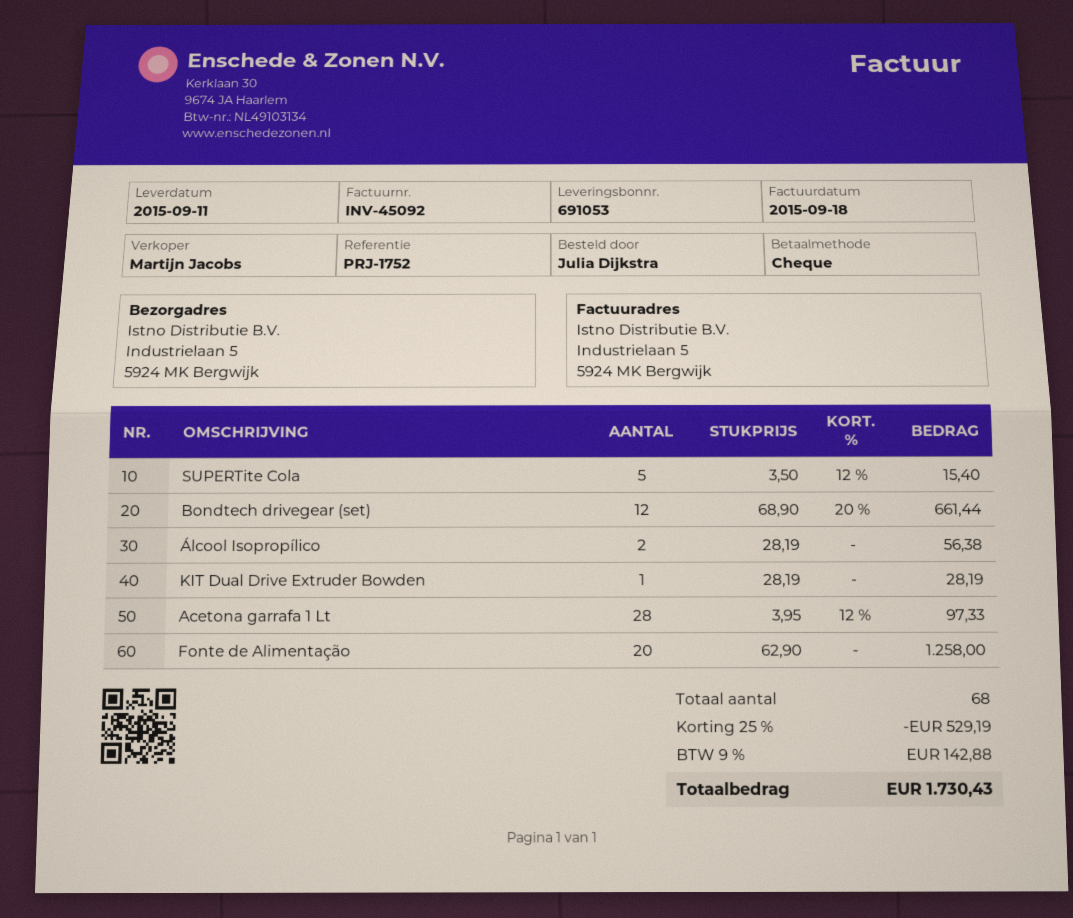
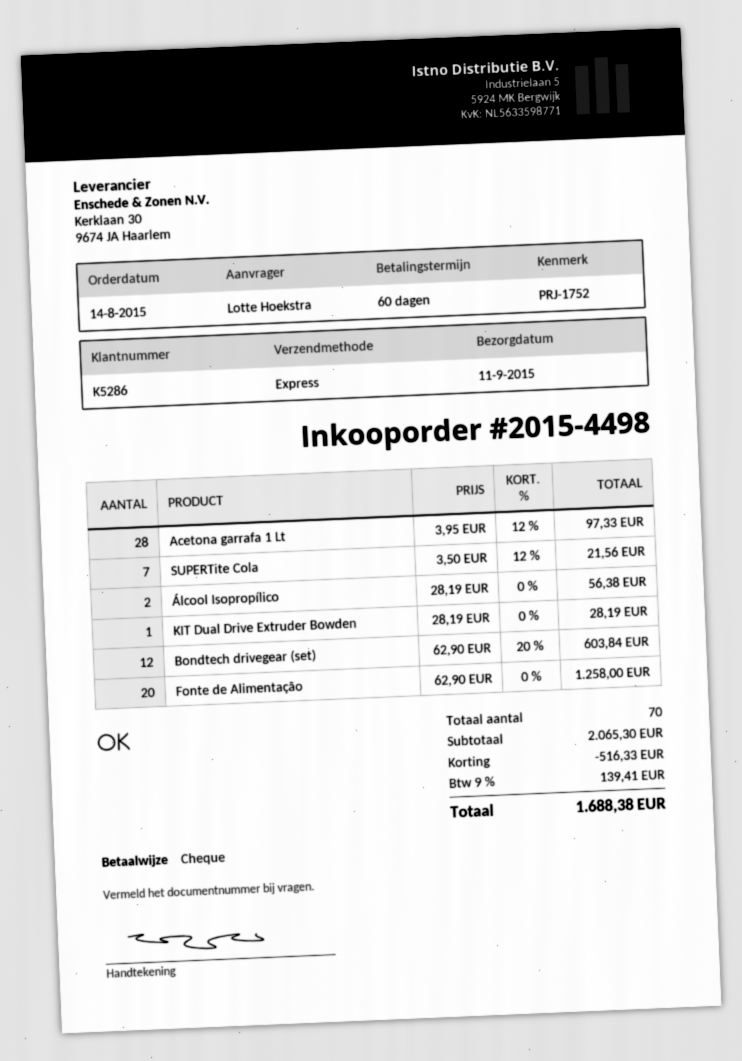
ordered by: Julia Dijkstra -> Lotte Hoekstra
SUPERTite Cola: 5 x 3.50 - 12% = 15.40 -> 7 x 3.50 - 12% = 21.56
Bondtech drivegear (set): 12 x 68.90 - 20% = 661.44 -> 12 x 62.90 - 20% = 603.84
total quantity: 68 -> 70
discount: 529.19 -> 516.33
tax: 9% = 142.88 -> 9% = 139.41
total: 1730.43 -> 1688.38

